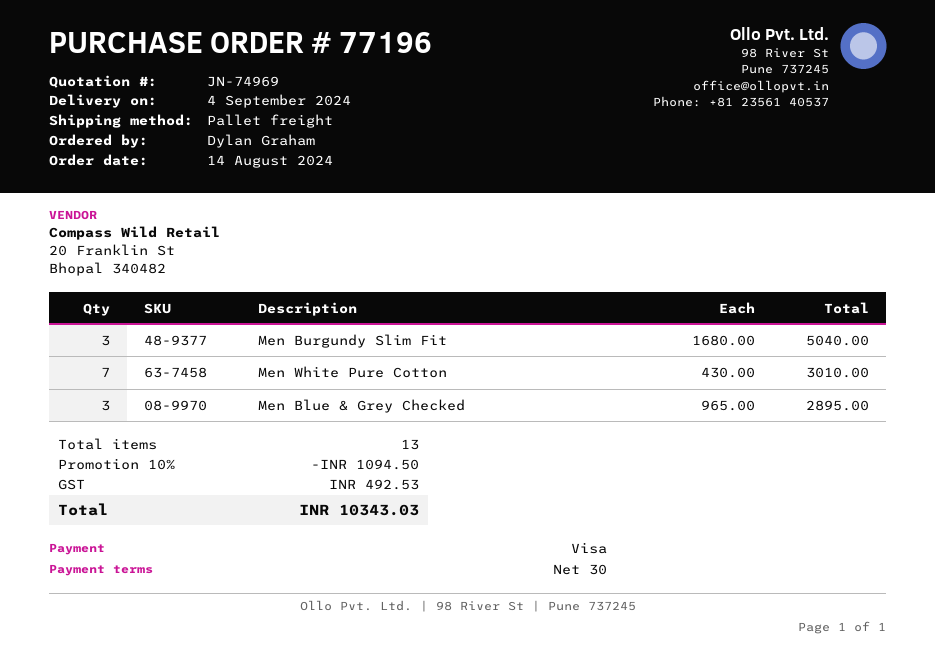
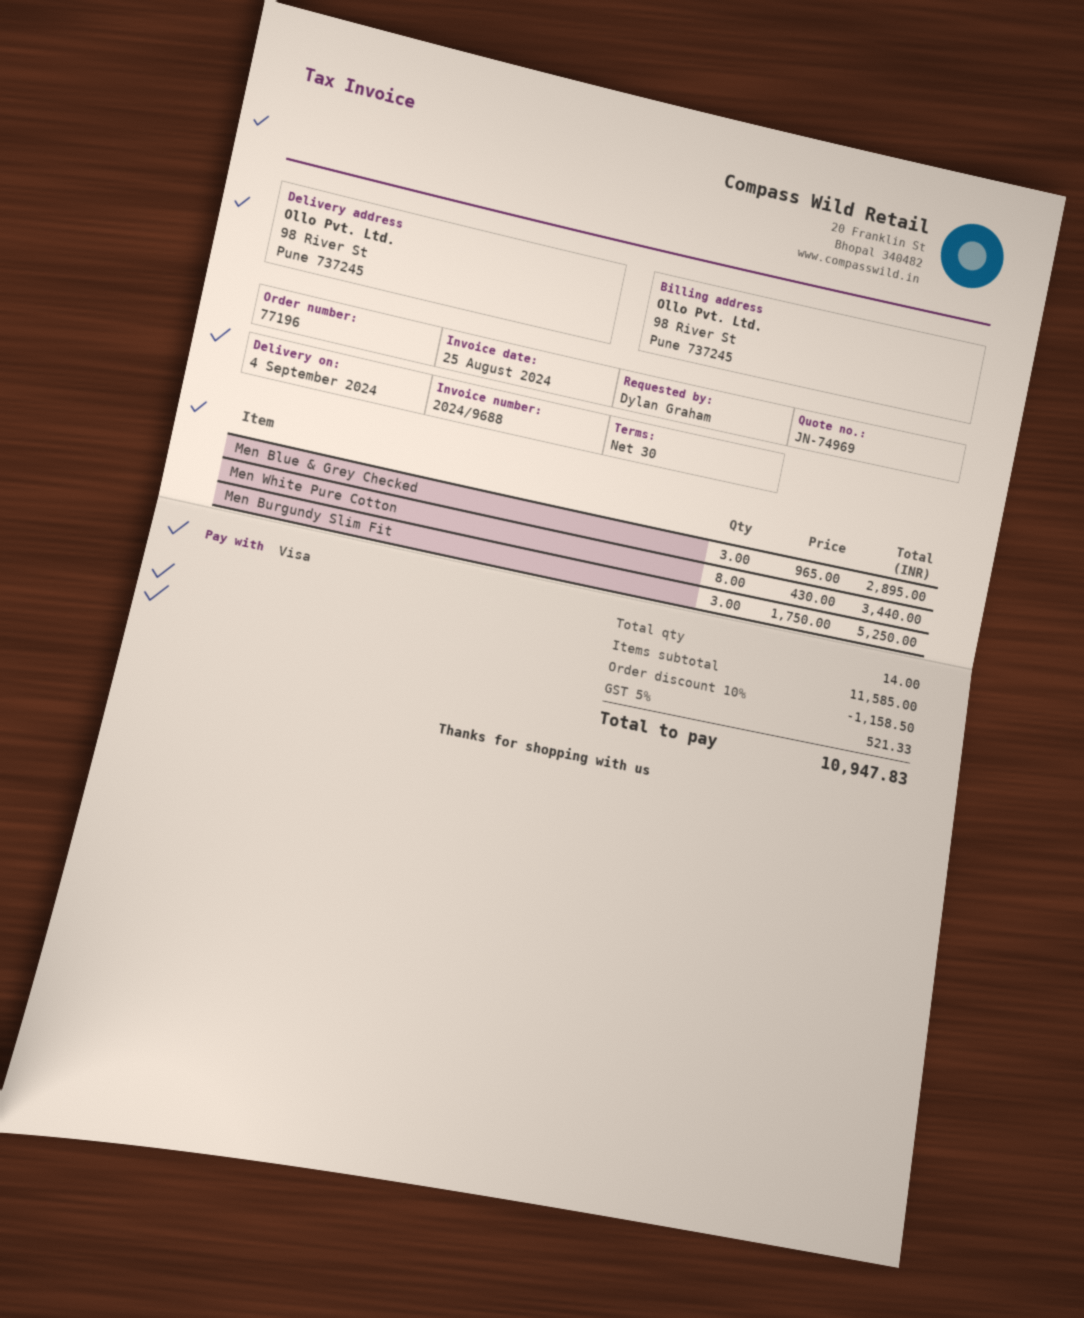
Men Burgundy Slim Fit: 3 x 1680.00 = 5040.00 -> 3 x 1750.00 = 5250.00
Men White Pure Cotton: 7 x 430.00 = 3010.00 -> 8 x 430.00 = 3440.00
total quantity: 13 -> 14
discount: 10% = 1094.50 -> 10% = 1158.50
tax: 492.53 -> 521.33
total: 10343.03 -> 10947.83

